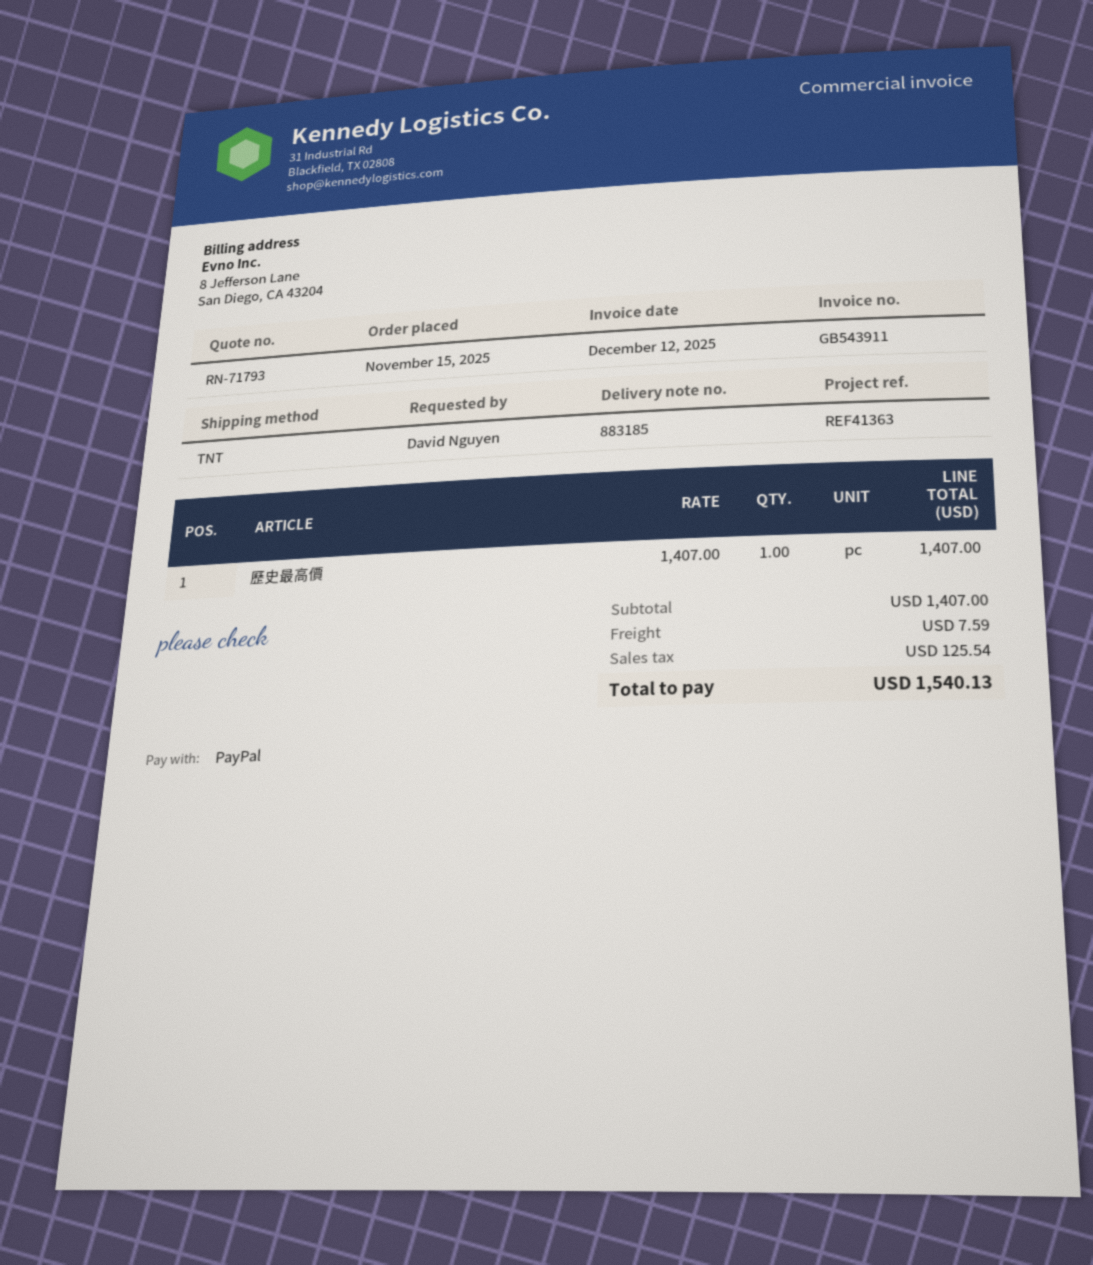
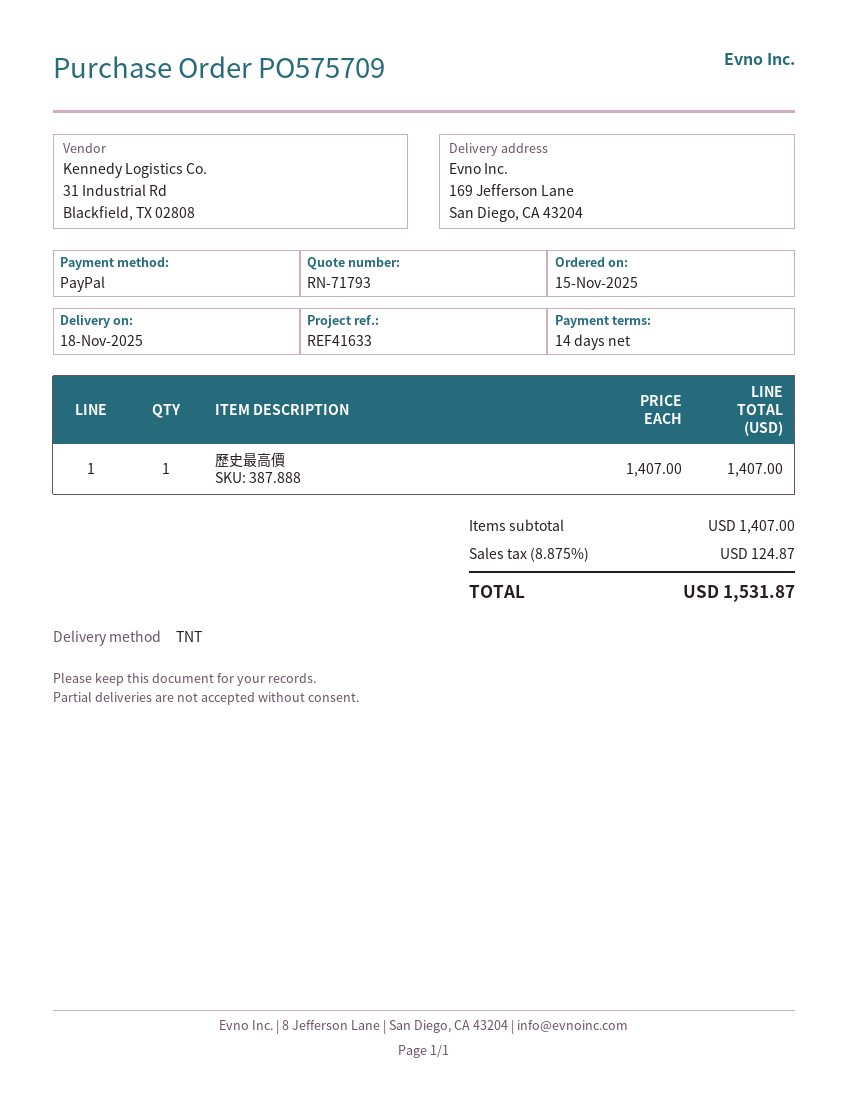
reference: REF41363 -> REF41633
shipping: 7.59 -> none
tax: 125.54 -> 124.87
total: 1540.13 -> 1531.87

